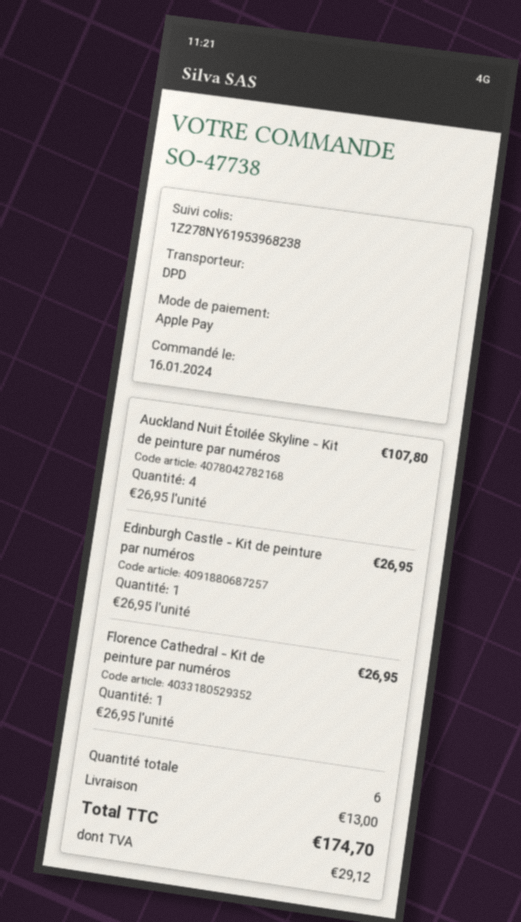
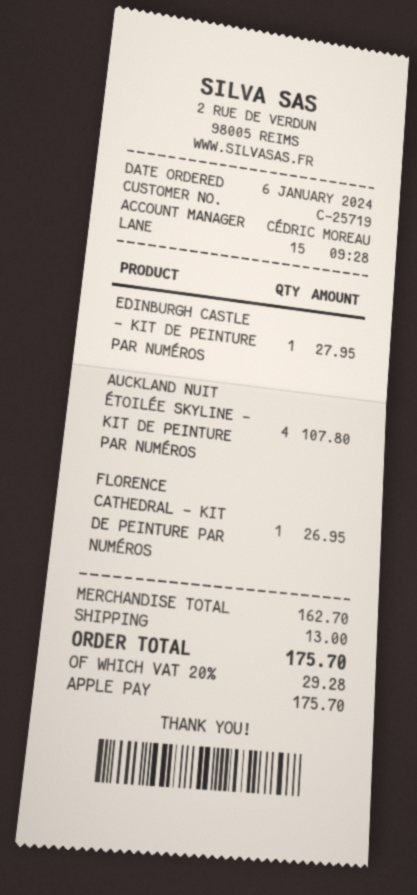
order date: 2024-01-16 -> 2024-01-06
Edinburgh Castle - Kit de peinture par numéros: 1 for 26.95 -> 1 for 27.95
tax: 29.12 -> 29.28
total: 174.70 -> 175.70

